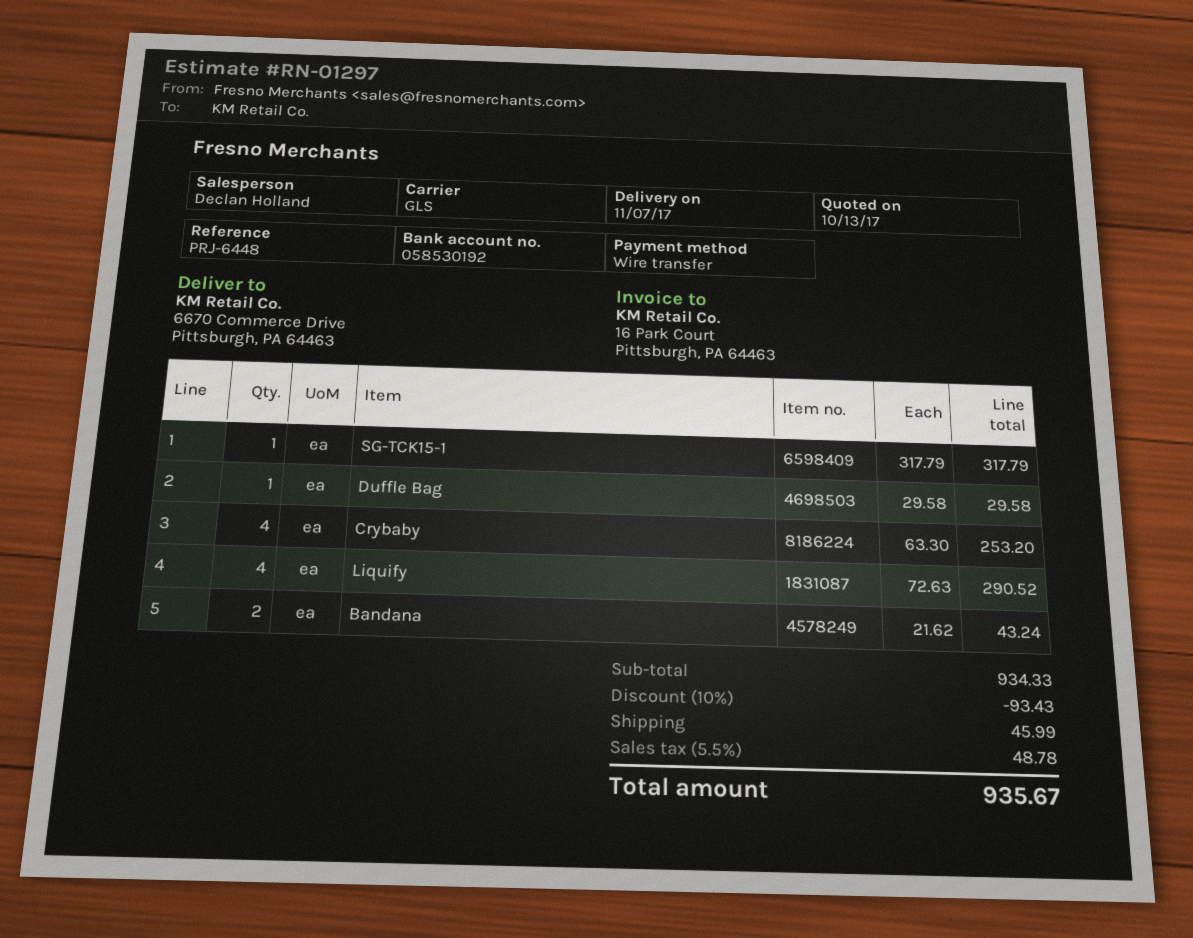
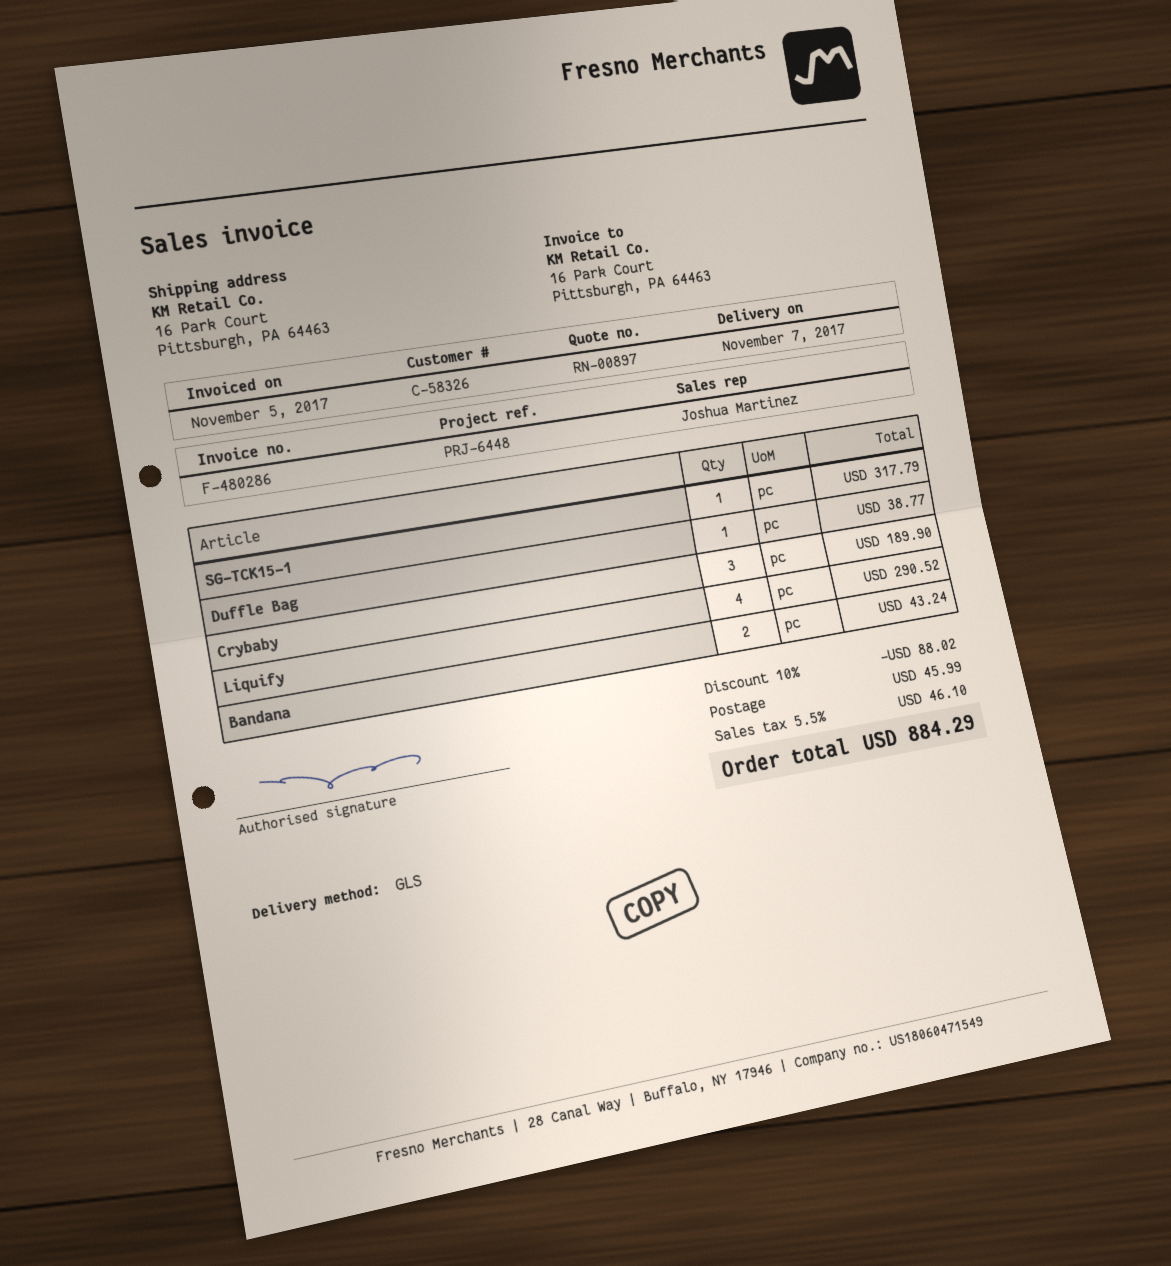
quote number: RN-01297 -> RN-00897
sales rep: Declan Holland -> Joshua Martinez
ship to: 6670 Commerce Drive, Pittsburgh, PA 64463 -> 16 Park Court, Pittsburgh, PA 64463
Duffle Bag: 1 for 29.58 -> 1 for 38.77
Crybaby: 4 for 253.20 -> 3 for 189.90
discount: 10% = 93.43 -> 10% = 88.02
tax: 5.5% = 48.78 -> 5.5% = 46.10
total: 935.67 -> 884.29

